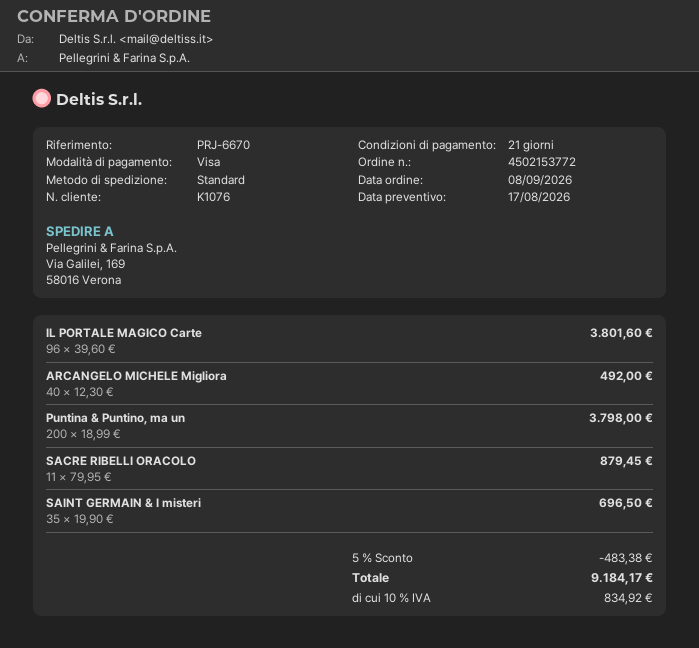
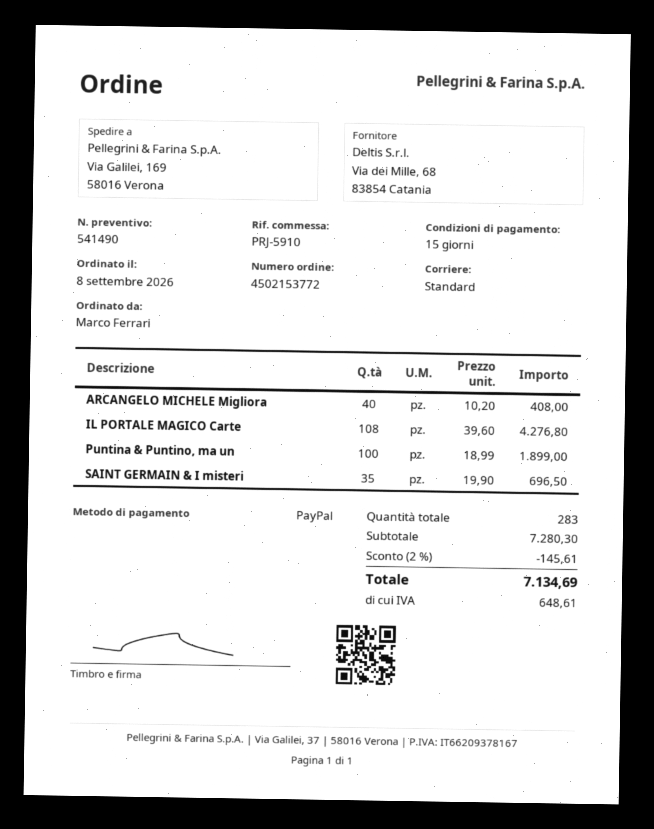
payment terms: 21 days -> 15 days
reference: PRJ-6670 -> PRJ-5910
payment method: Visa -> PayPal
IL PORTALE MAGICO Carte: 96 x 39.60 = 3801.60 -> 108 x 39.60 = 4276.80
ARCANGELO MICHELE Migliora: 40 x 12.30 = 492.00 -> 40 x 10.20 = 408.00
Puntina & Puntino, ma un: 200 x 18.99 = 3798.00 -> 100 x 18.99 = 1899.00
SACRE RIBELLI ORACOLO: 11 x 79.95 = 879.45 -> none
discount: 5% = 483.38 -> 2% = 145.61
tax: 834.92 -> 648.61
total: 9184.17 -> 7134.69

